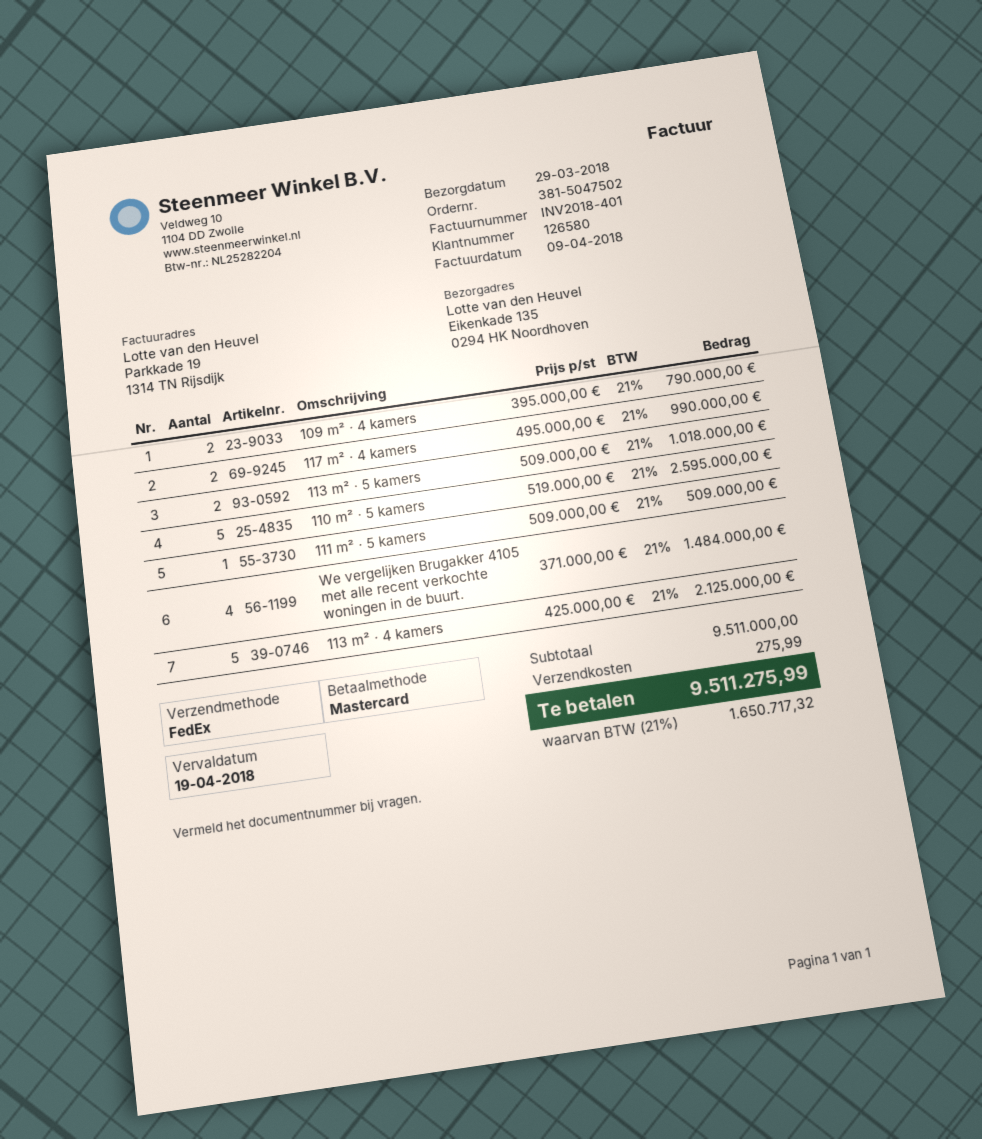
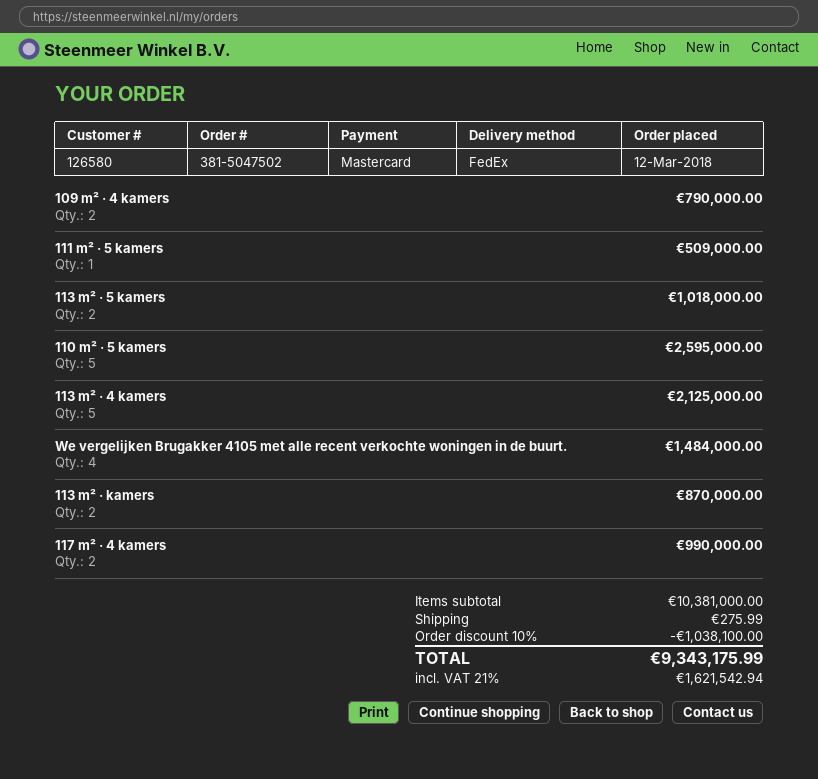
113 m² · kamers: none -> 2 for 870000.00
subtotal: 9511000.00 -> 10381000.00
discount: none -> 10% = 1038100.00
tax: 21% = 1650717.32 -> 21% = 1621542.94
total: 9511275.99 -> 9343175.99

